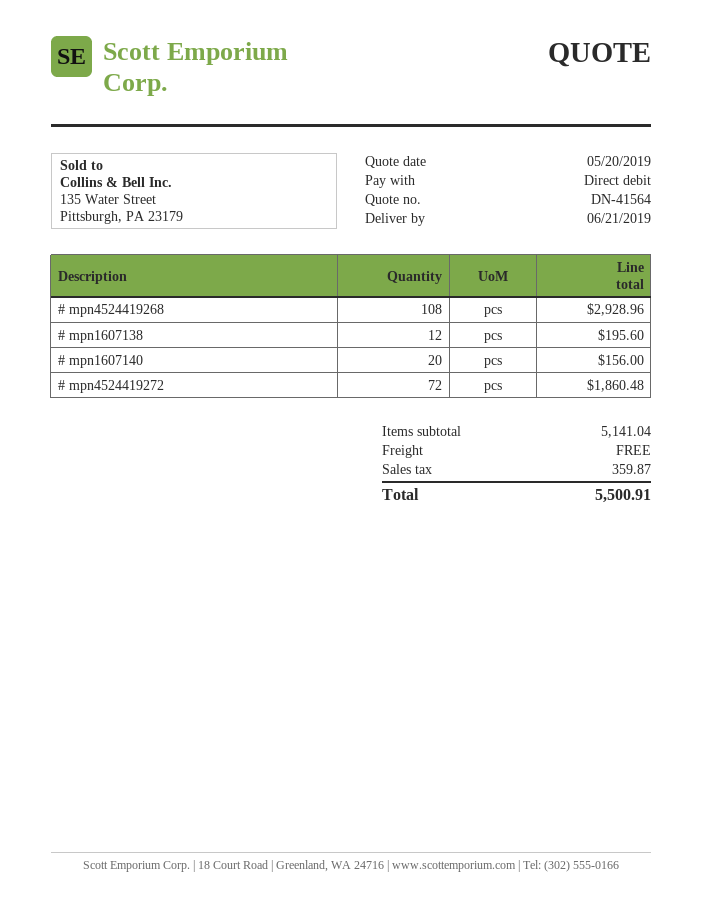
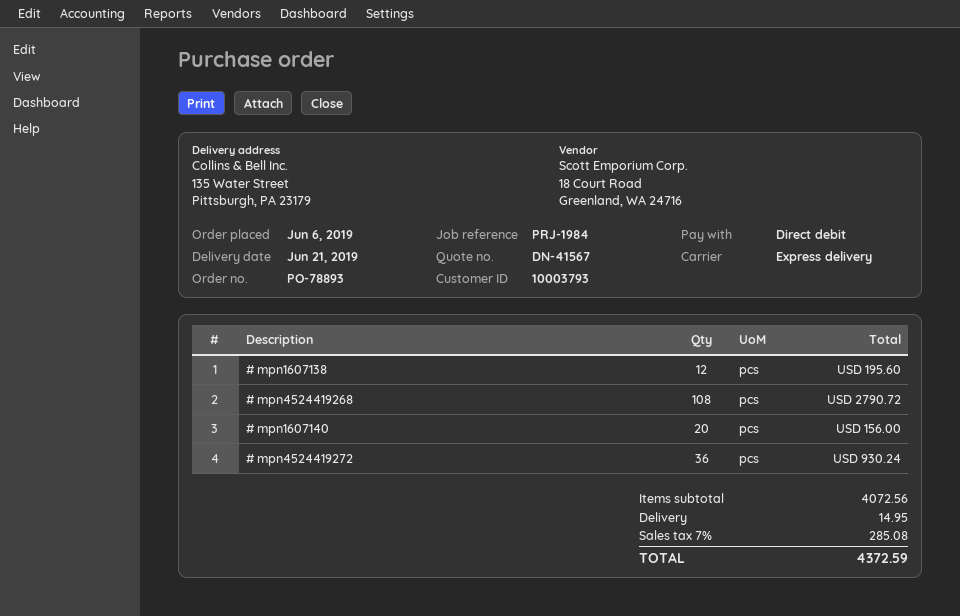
quote number: DN-41564 -> DN-41567
# mpn4524419268: 108 for 2928.96 -> 108 for 2790.72
# mpn4524419272: 72 for 1860.48 -> 36 for 930.24
subtotal: 5141.04 -> 4072.56
shipping: 0.00 -> 14.95
tax: 359.87 -> 285.08
total: 5500.91 -> 4372.59

